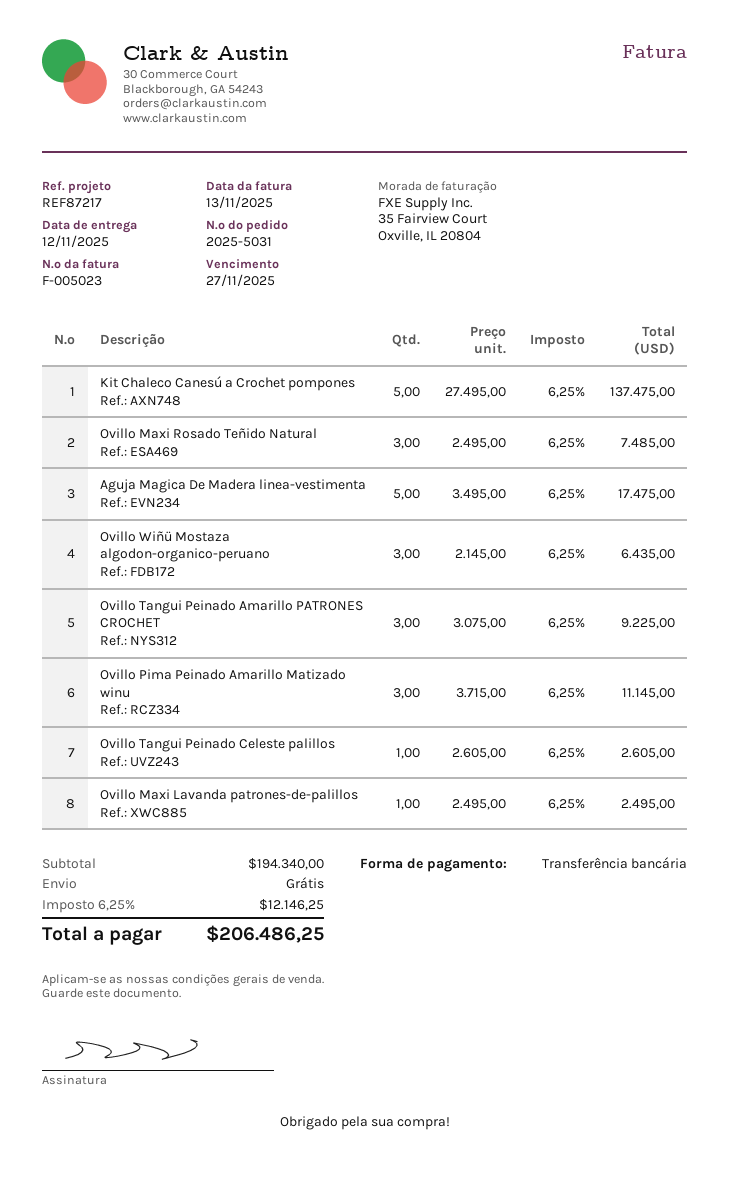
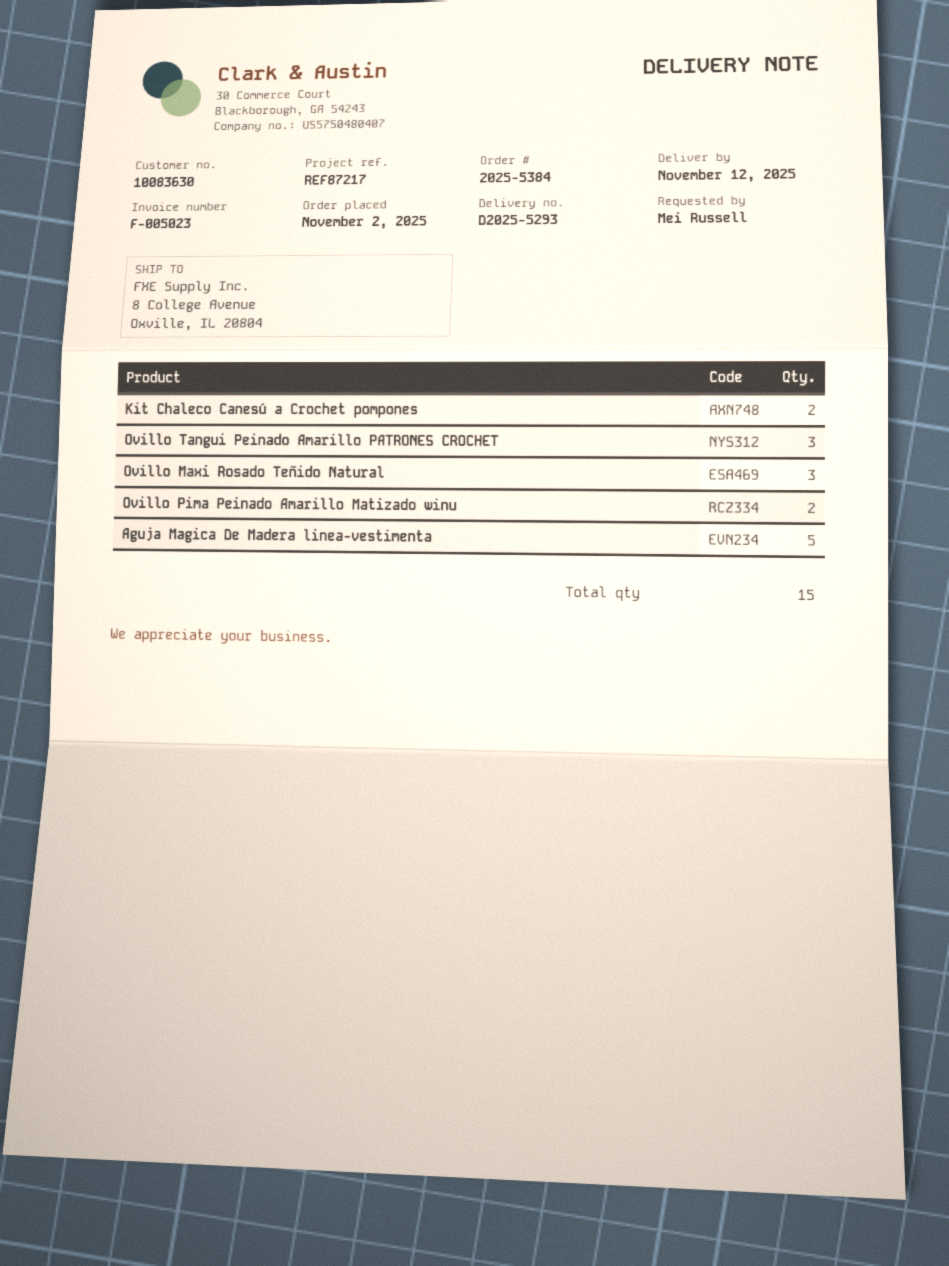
order number: 2025-5031 -> 2025-5384
Kit Chaleco Canesú a Crochet pompones: 5 -> 2
Ovillo Wiñü Mostaza algodon-organico-peruano: 3 -> none
Ovillo Pima Peinado Amarillo Matizado winu: 3 -> 2
Ovillo Tangui Peinado Celeste palillos: 1 -> none
Ovillo Maxi Lavanda patrones-de-palillos: 1 -> none

